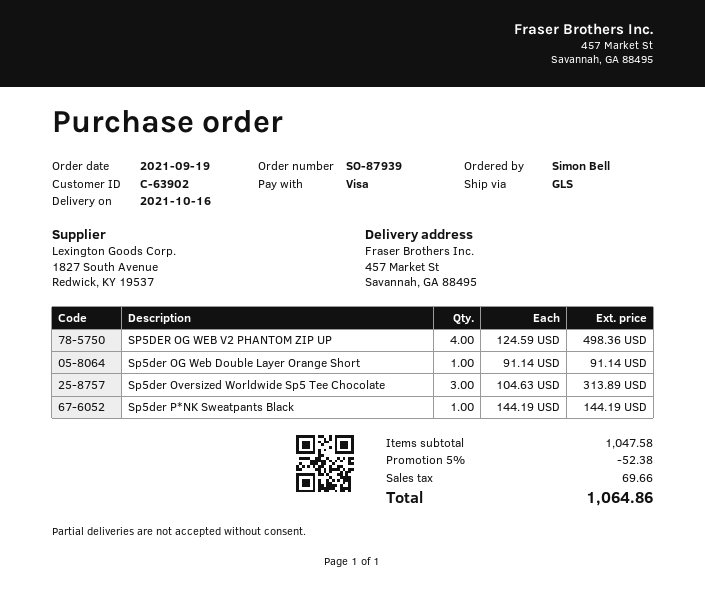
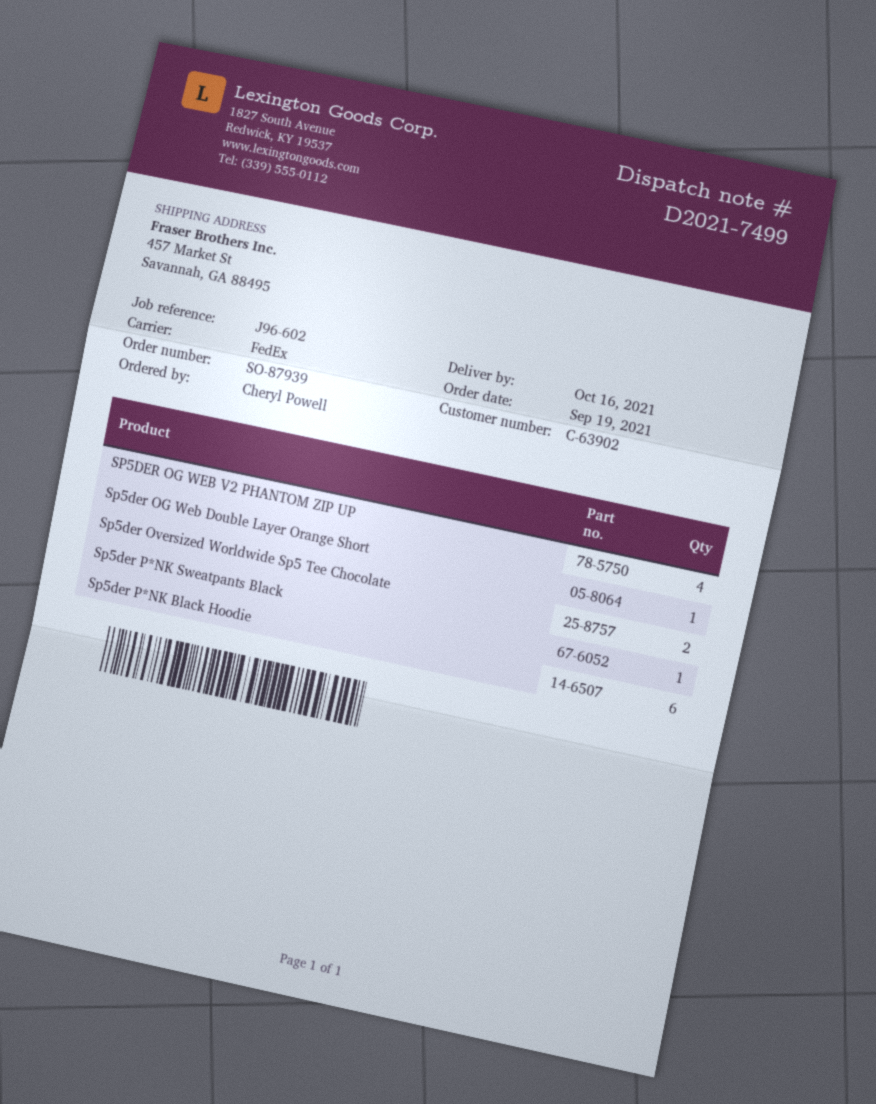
ordered by: Simon Bell -> Cheryl Powell
shipping method: GLS -> FedEx
Sp5der Oversized Worldwide Sp5 Tee Chocolate: 3 -> 2
Sp5der P*NK Black Hoodie: none -> 6

